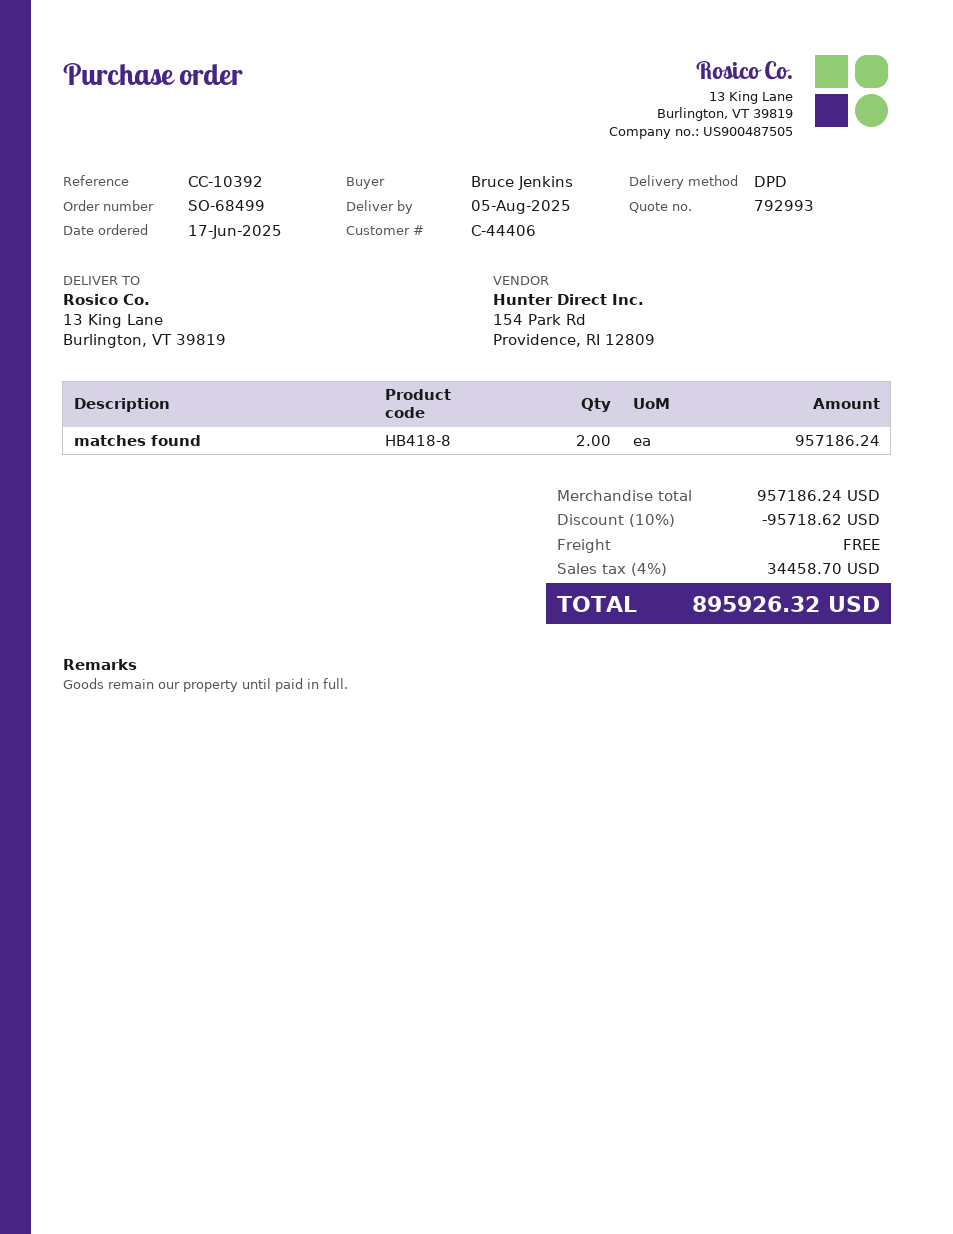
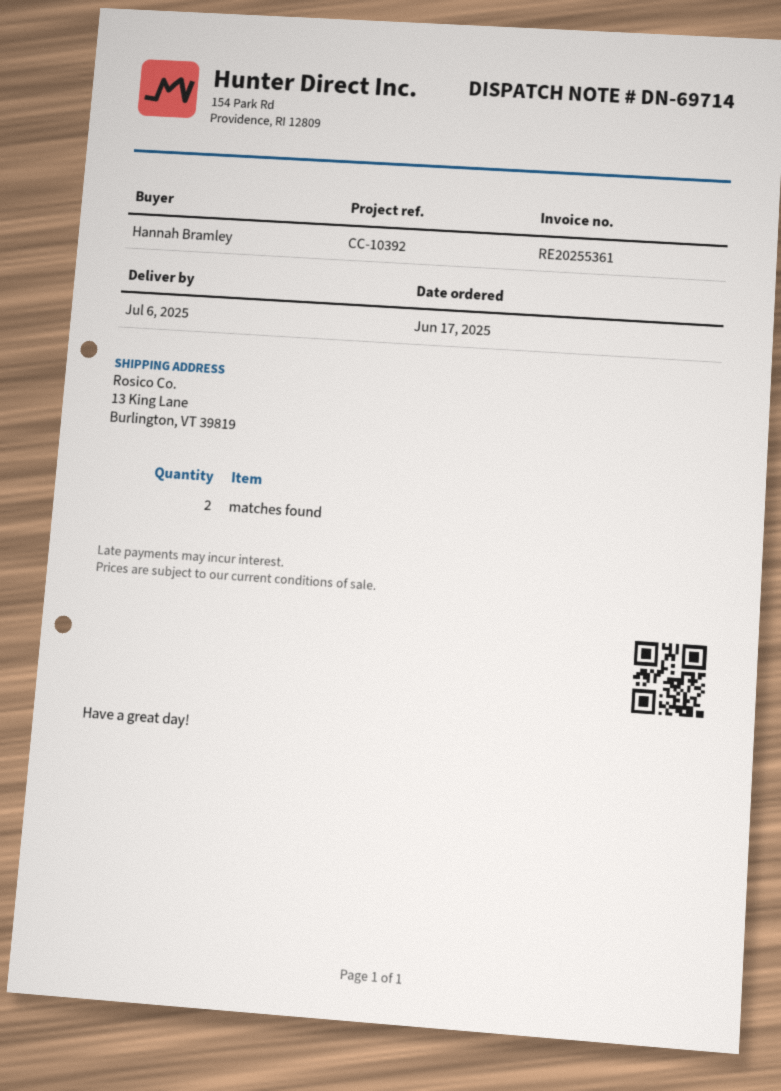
delivery date: 2025-08-05 -> 2025-07-06
ordered by: Bruce Jenkins -> Hannah Bramley

